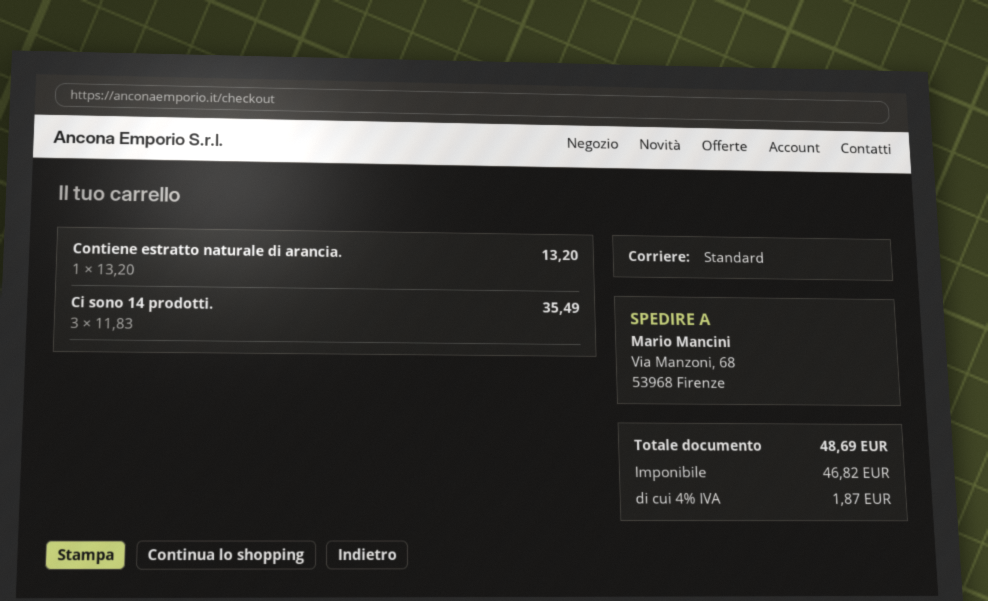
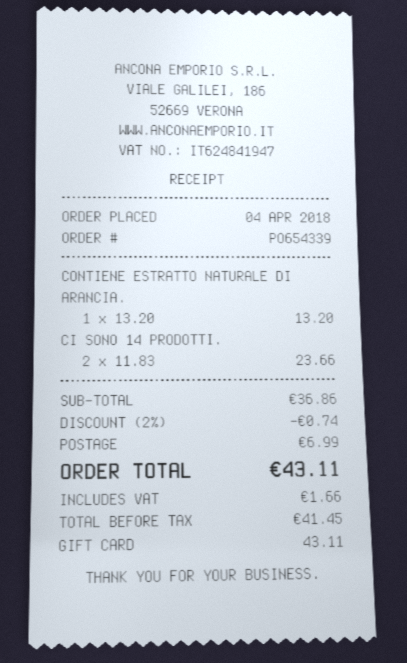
Ci sono 14 prodotti.: 3 x 11.83 = 35.49 -> 2 x 11.83 = 23.66
discount: none -> 2% = 0.74
shipping: none -> 6.99
net: 46.82 -> 41.45
tax: 1.87 -> 1.66
total: 48.69 -> 43.11

